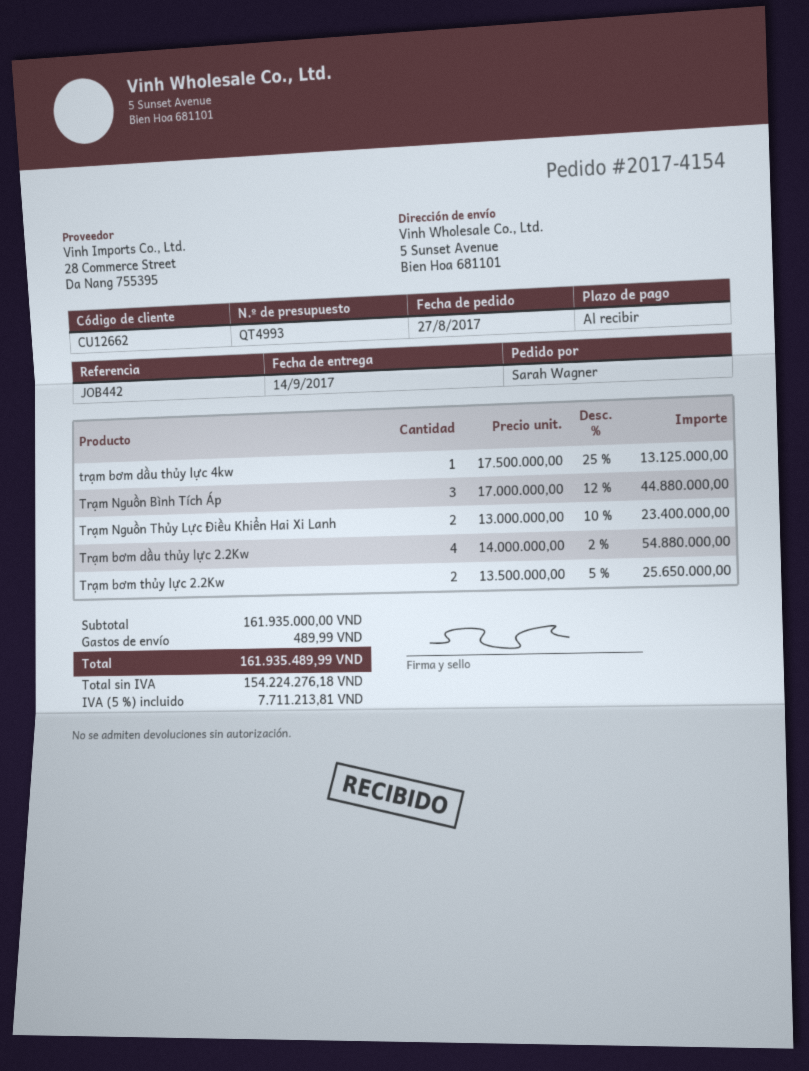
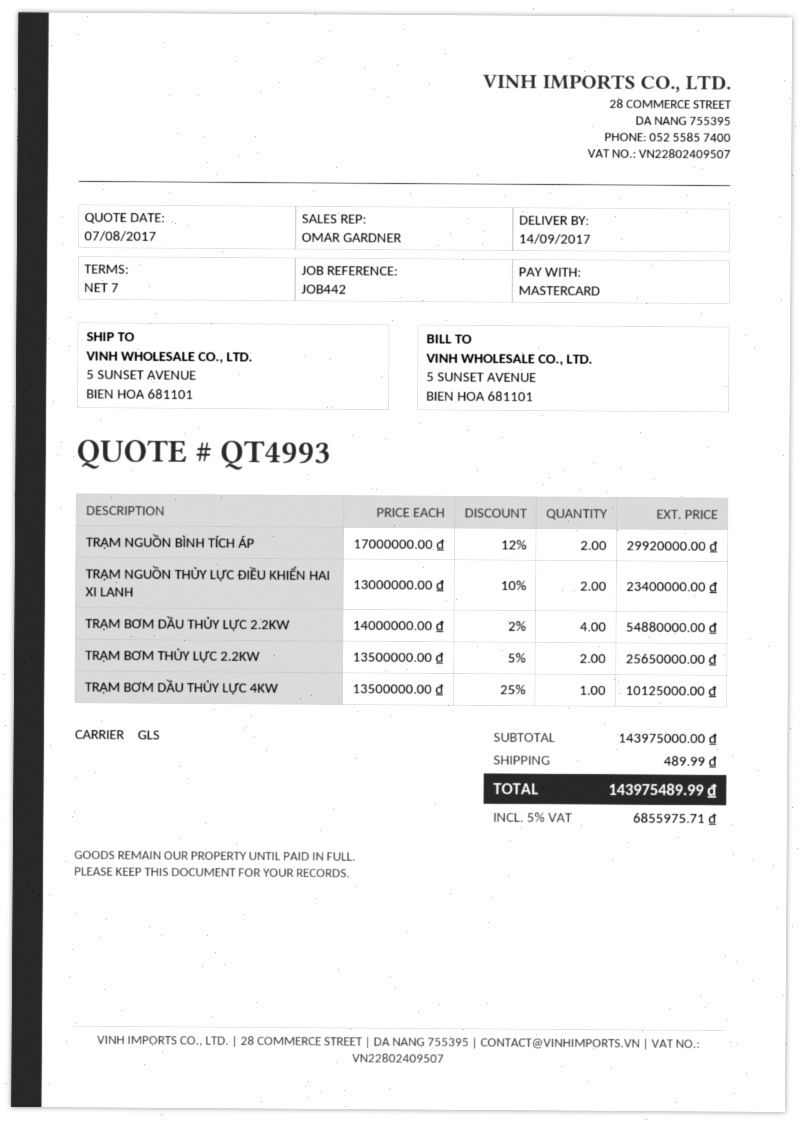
payment terms: on receipt -> 7 days
trạm bơm dầu thủy lực 4kw: 1 x 17500000.00 - 25% = 13125000.00 -> 1 x 13500000.00 - 25% = 10125000.00
Trạm Nguồn Bình Tích Áp: 3 x 17000000.00 - 12% = 44880000.00 -> 2 x 17000000.00 - 12% = 29920000.00
subtotal: 161935000.00 -> 143975000.00
tax: 5% = 7711213.81 -> 5% = 6855975.71
total: 161935489.99 -> 143975489.99

